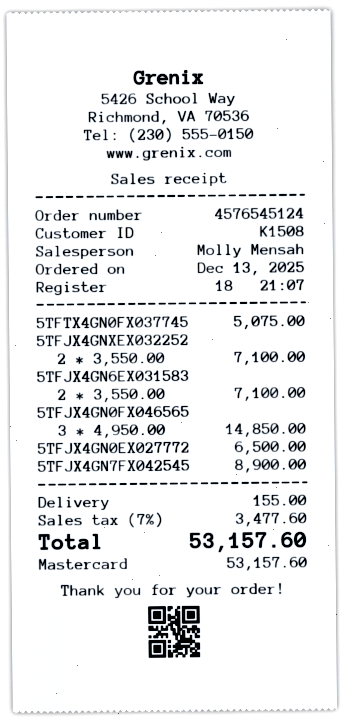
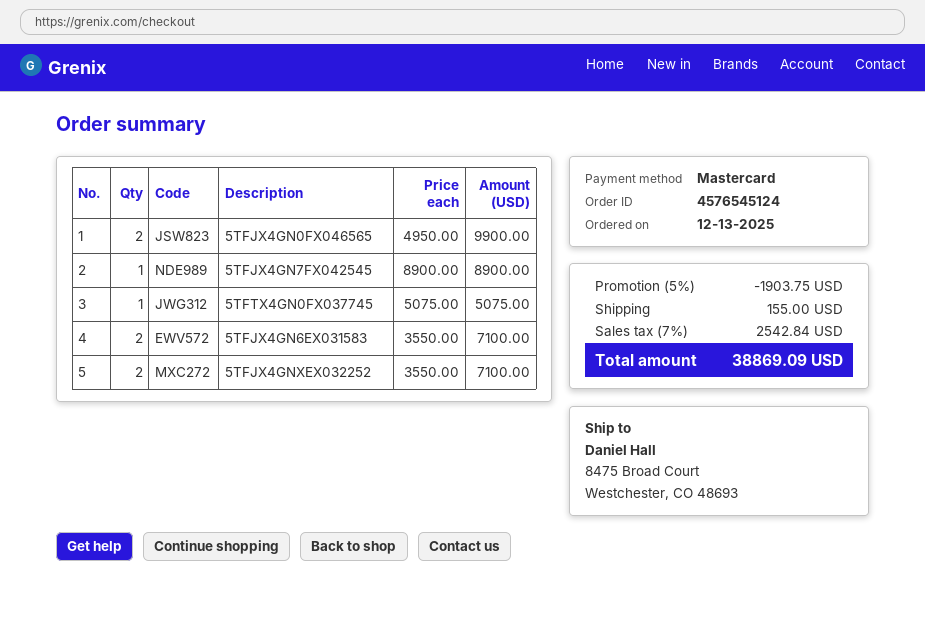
5TFJX4GN0FX046565: 3 x 4950.00 = 14850.00 -> 2 x 4950.00 = 9900.00
5TFJX4GN0EX027772: 1 x 6500.00 = 6500.00 -> none
discount: none -> 5% = 1903.75
tax: 7% = 3477.60 -> 7% = 2542.84
total: 53157.60 -> 38869.09

